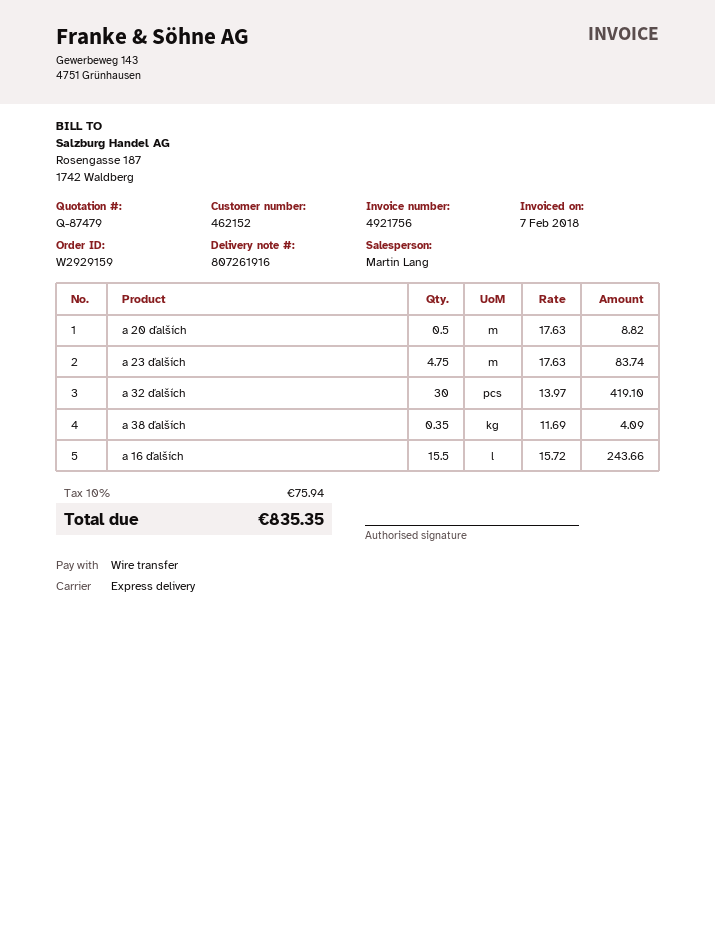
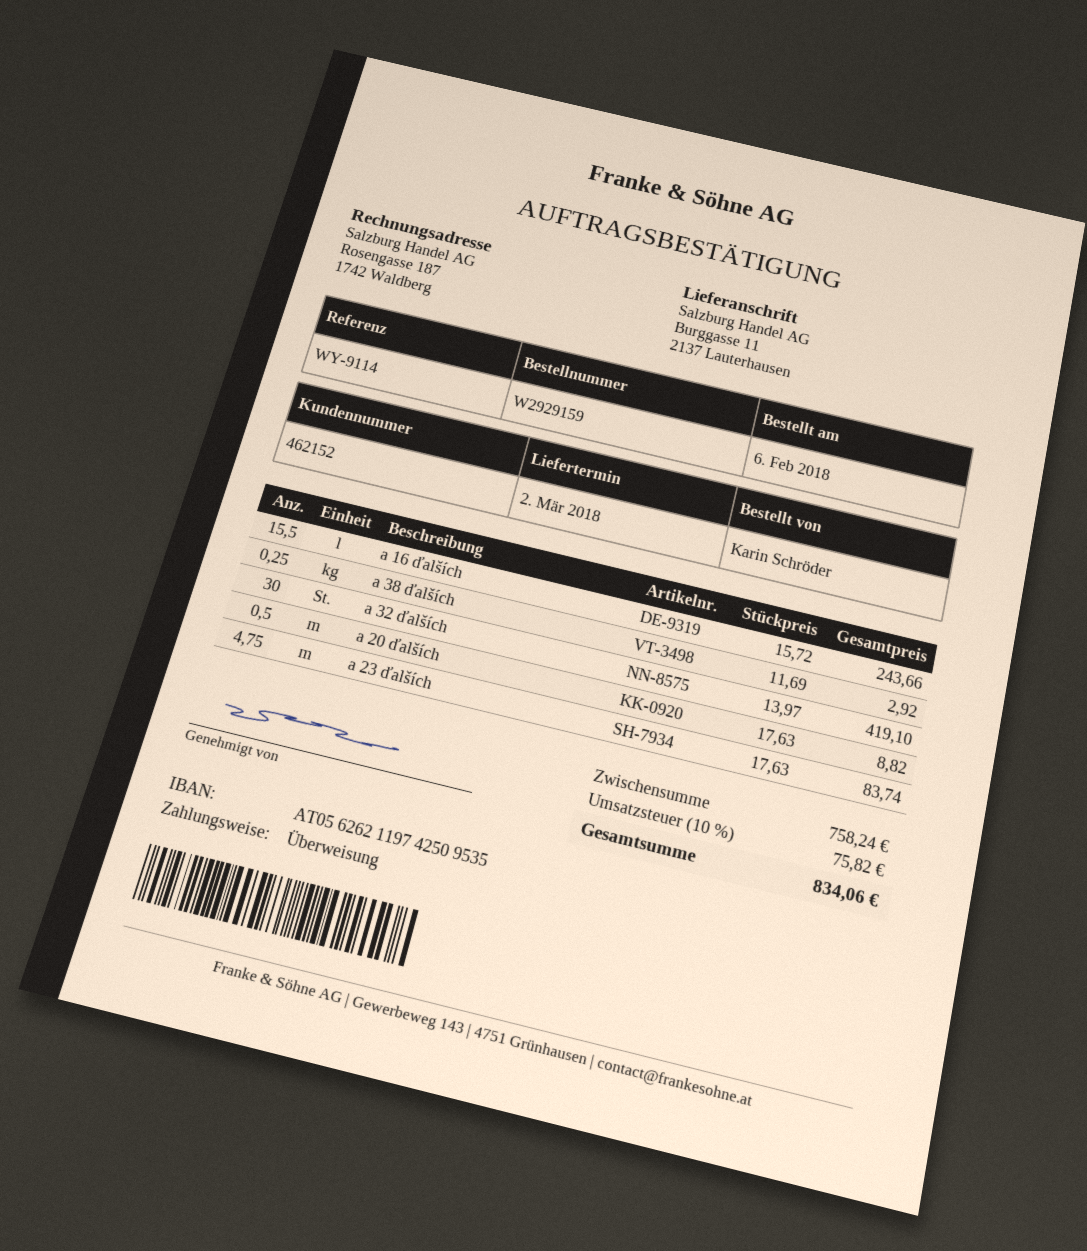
a 38 ďalších: 0.35 x 11.69 = 4.09 -> 0.25 x 11.69 = 2.92
tax: 10% = 75.94 -> 10% = 75.82
total: 835.35 -> 834.06

